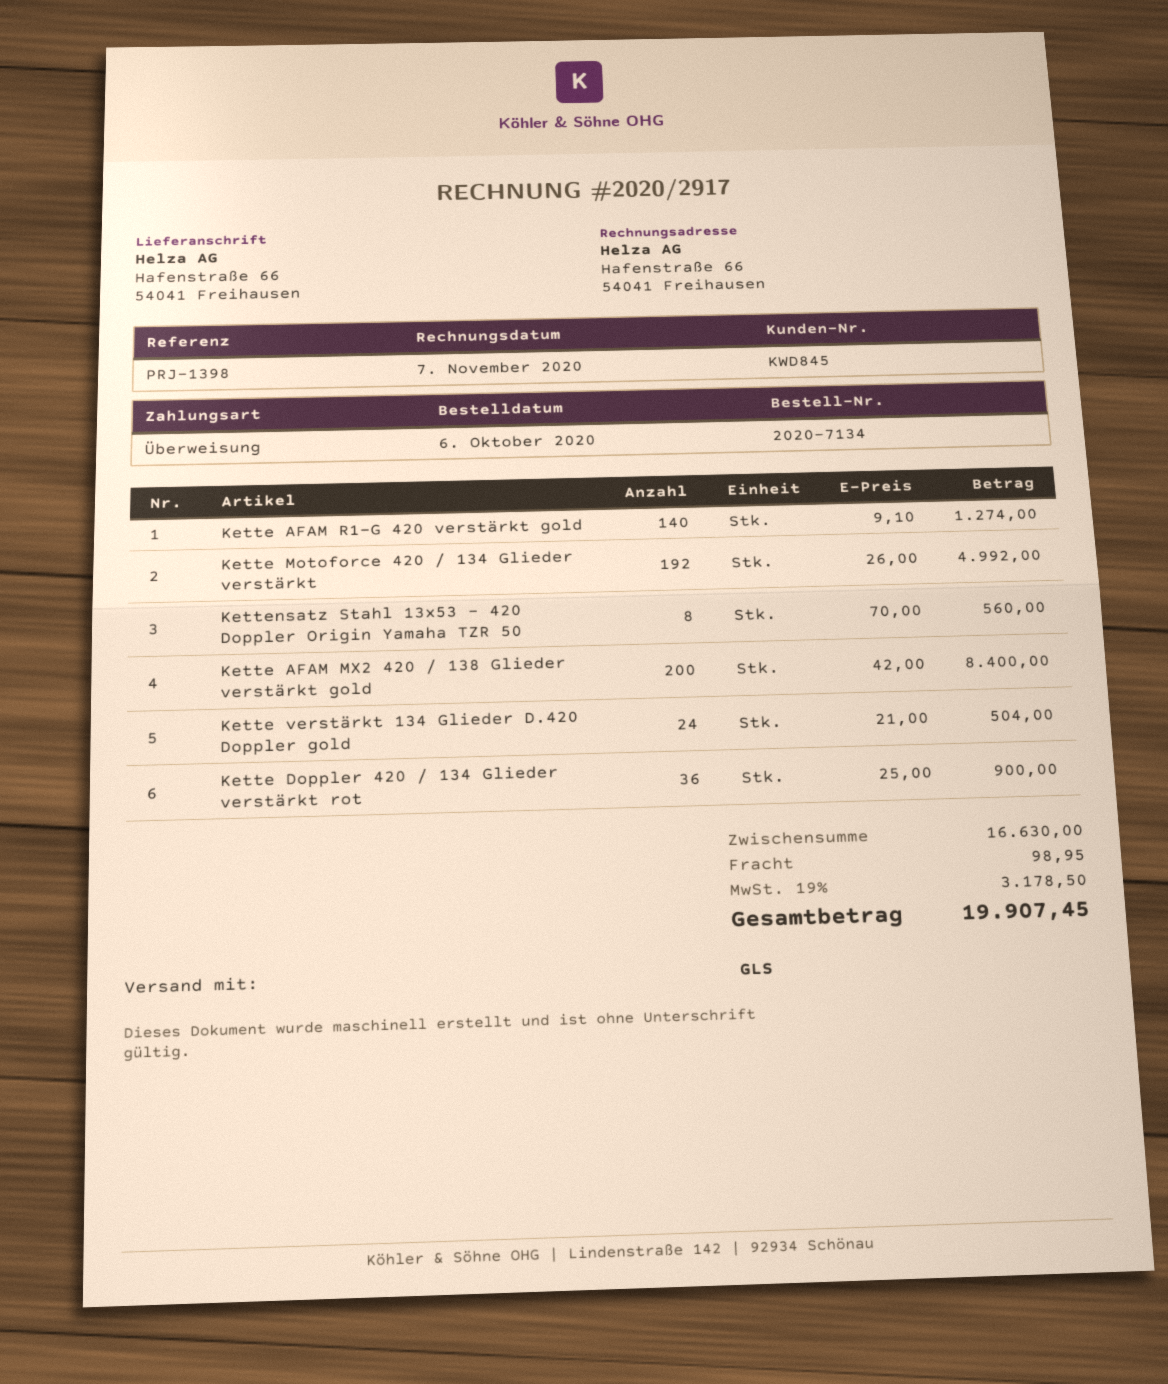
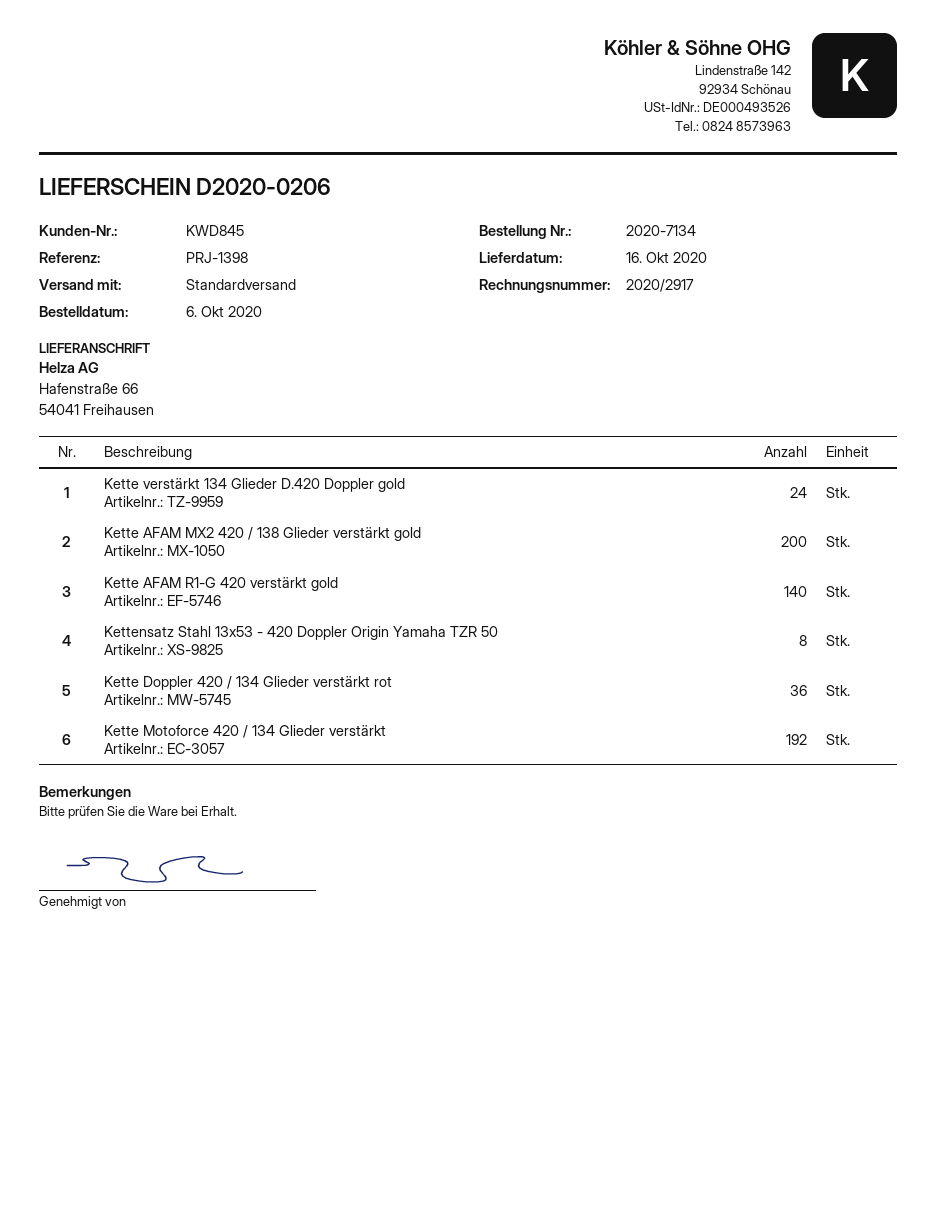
shipping method: GLS -> standard

